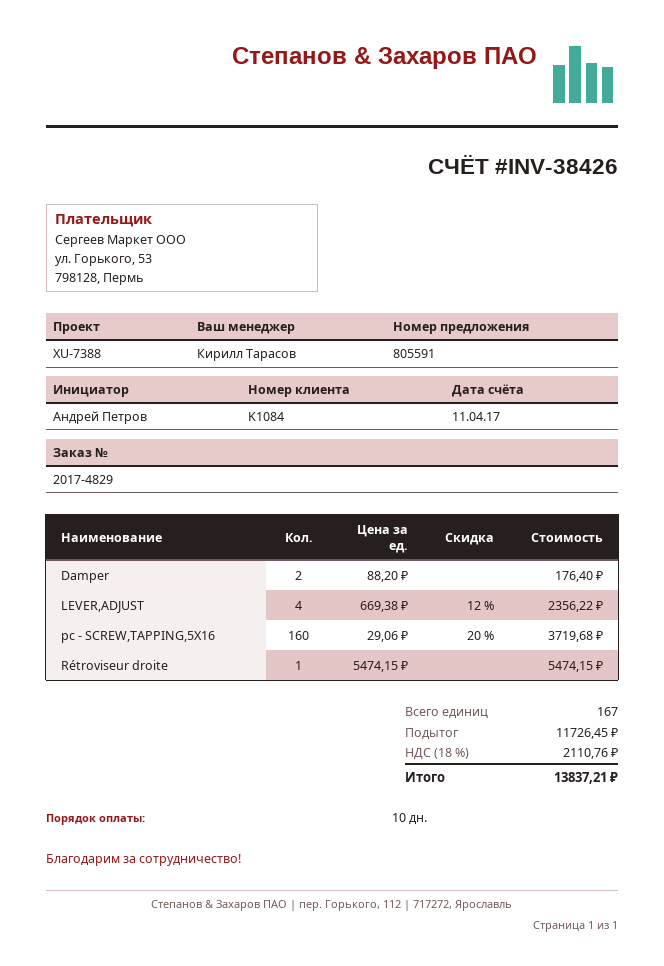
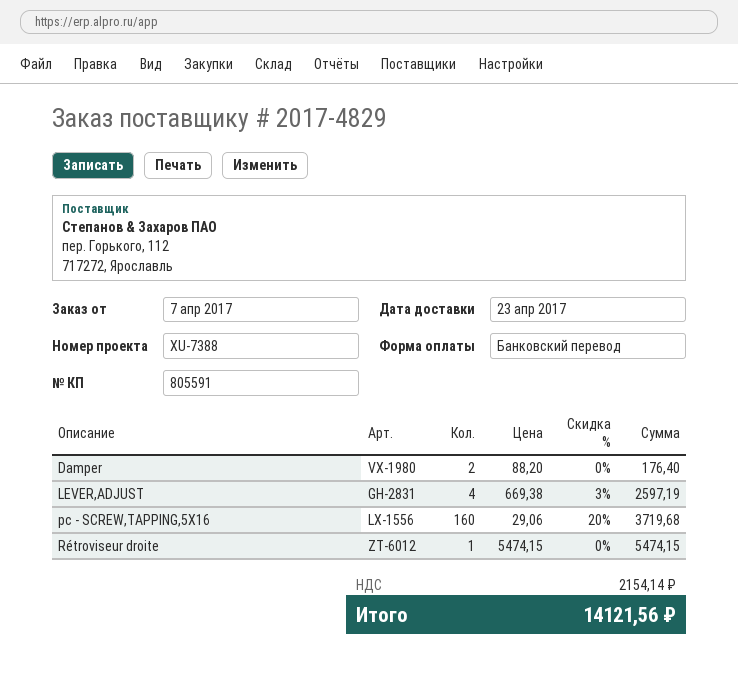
LEVER,ADJUST: 4 x 669.38 - 12% = 2356.22 -> 4 x 669.38 - 3% = 2597.19
tax: 2110.76 -> 2154.14
total: 13837.21 -> 14121.56

